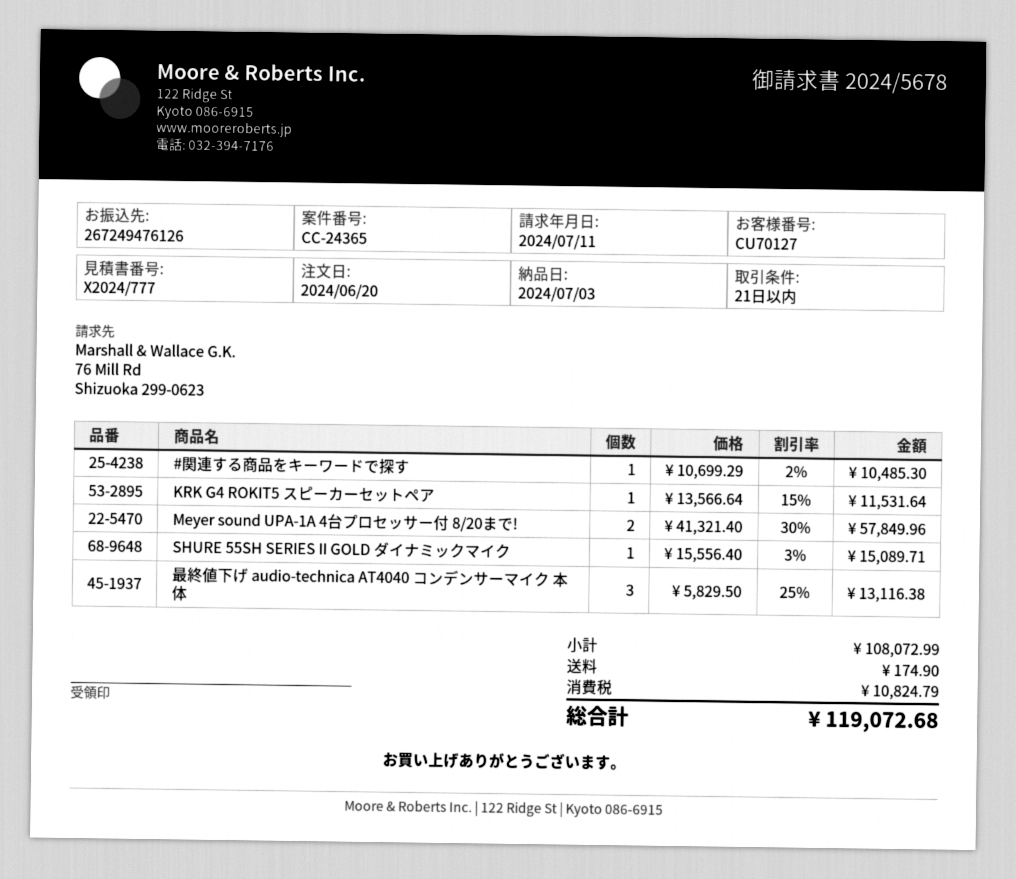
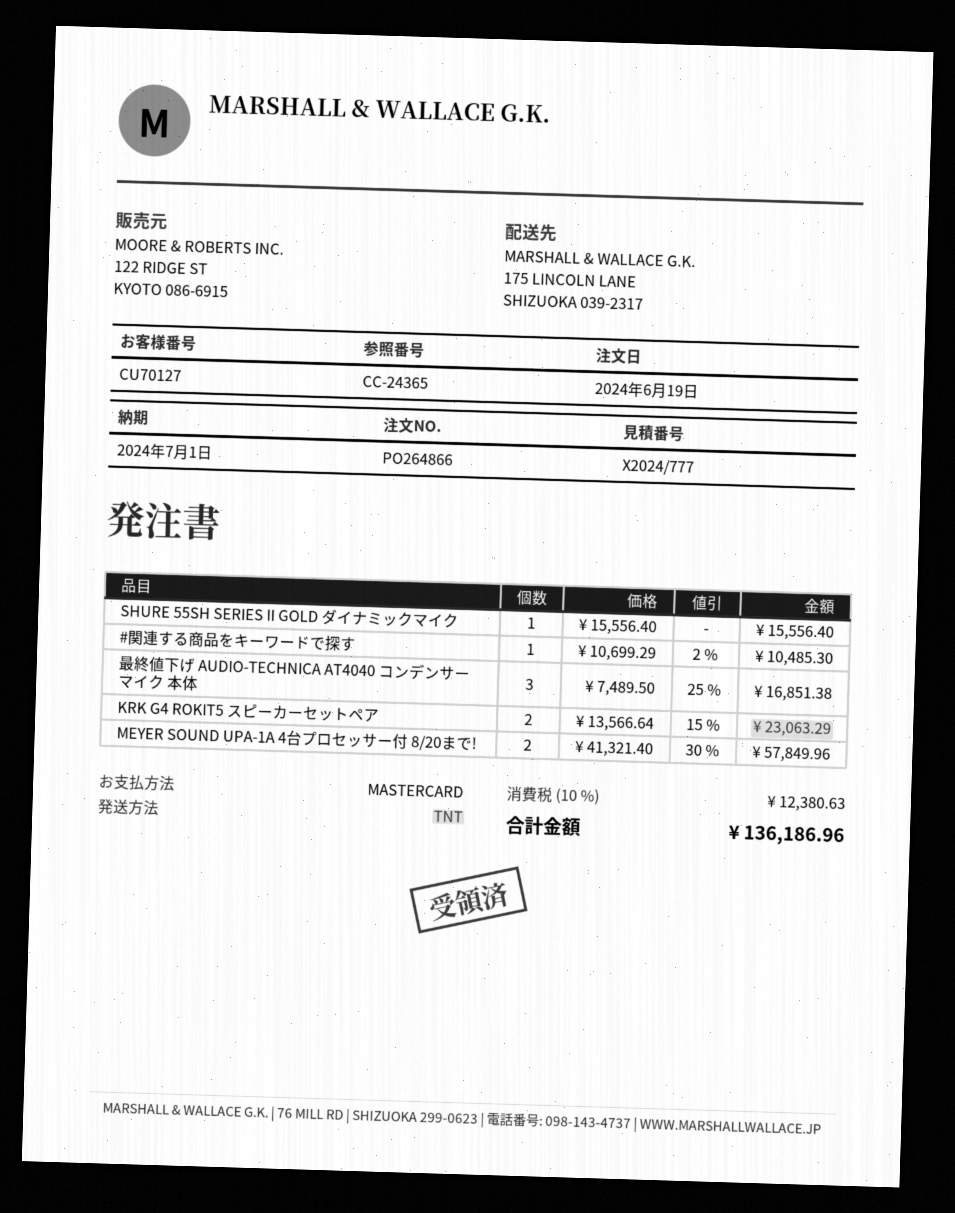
order date: 2024-06-20 -> 2024-06-19
delivery date: 2024-07-03 -> 2024-07-01
KRK G4 ROKIT5 スピーカーセットペア: 1 x 13566.64 - 15% = 11531.64 -> 2 x 13566.64 - 15% = 23063.29
SHURE 55SH SERIES II GOLD ダイナミックマイク: 1 x 15556.40 - 3% = 15089.71 -> 1 x 15556.40 = 15556.40
最終値下げ audio-technica AT4040 コンデンサーマイク 本体: 3 x 5829.50 - 25% = 13116.38 -> 3 x 7489.50 - 25% = 16851.38
shipping: 174.90 -> none
tax: 10824.79 -> 12380.63
total: 119072.68 -> 136186.96

